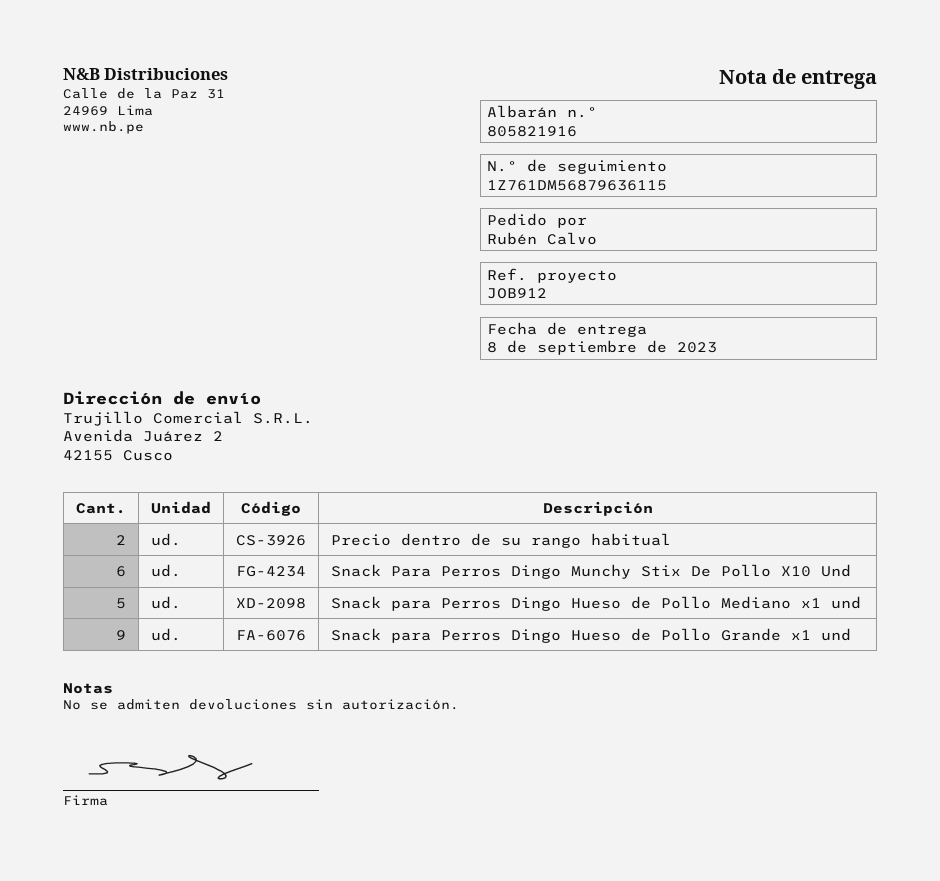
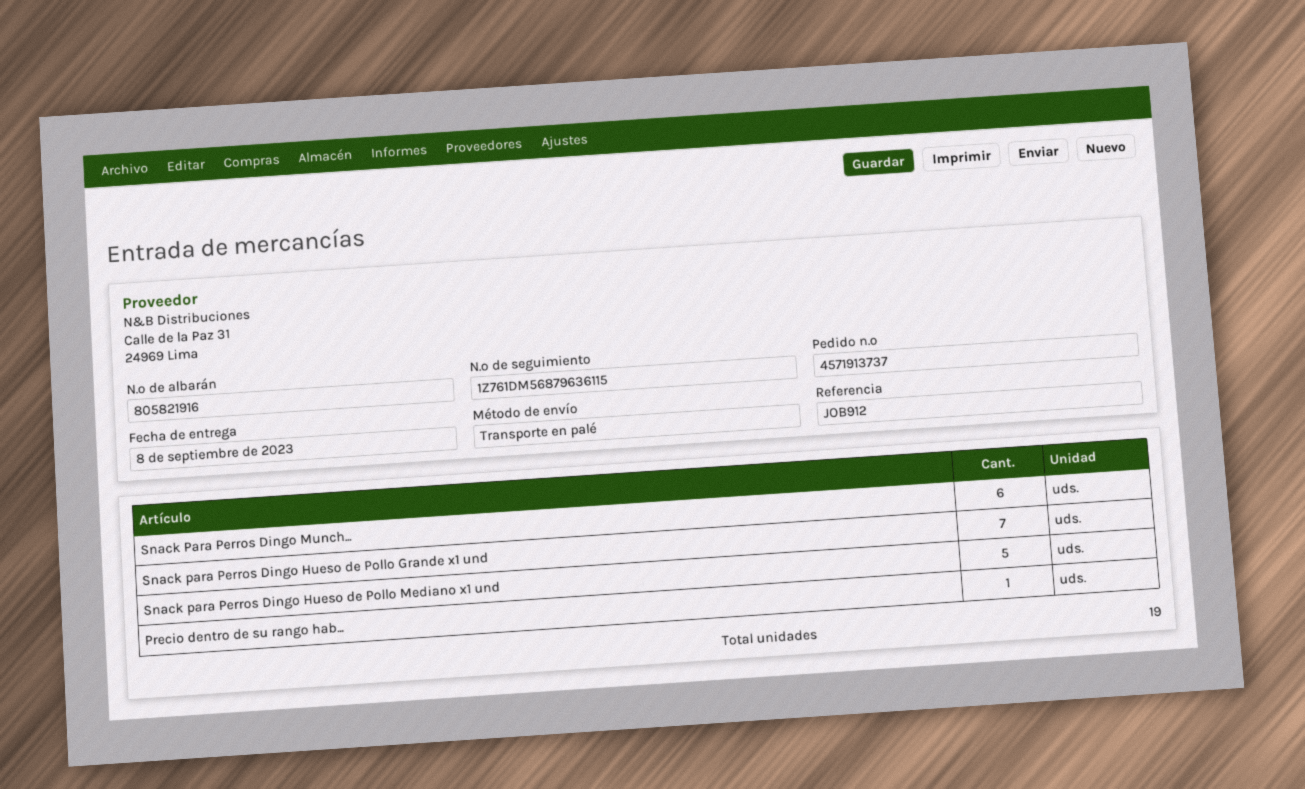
Precio dentro de su rango habitual: 2 -> 1
Snack para Perros Dingo Hueso de Pollo Grande x1 und: 9 -> 7

